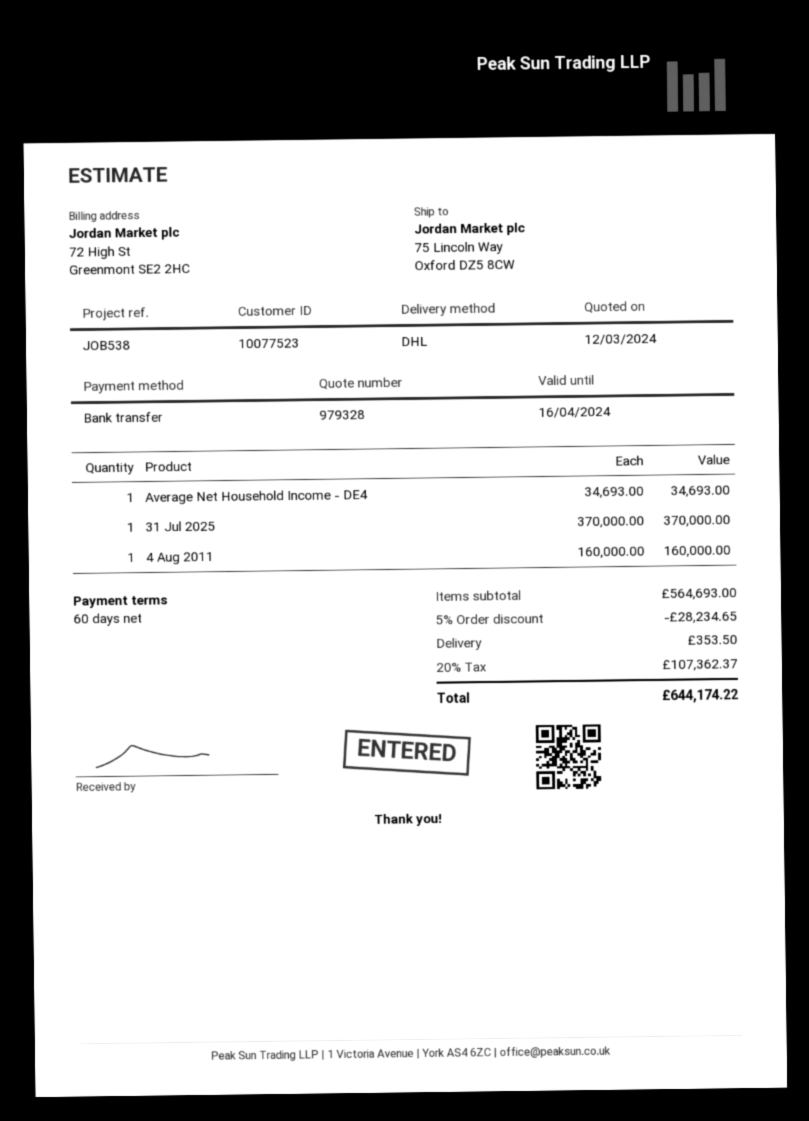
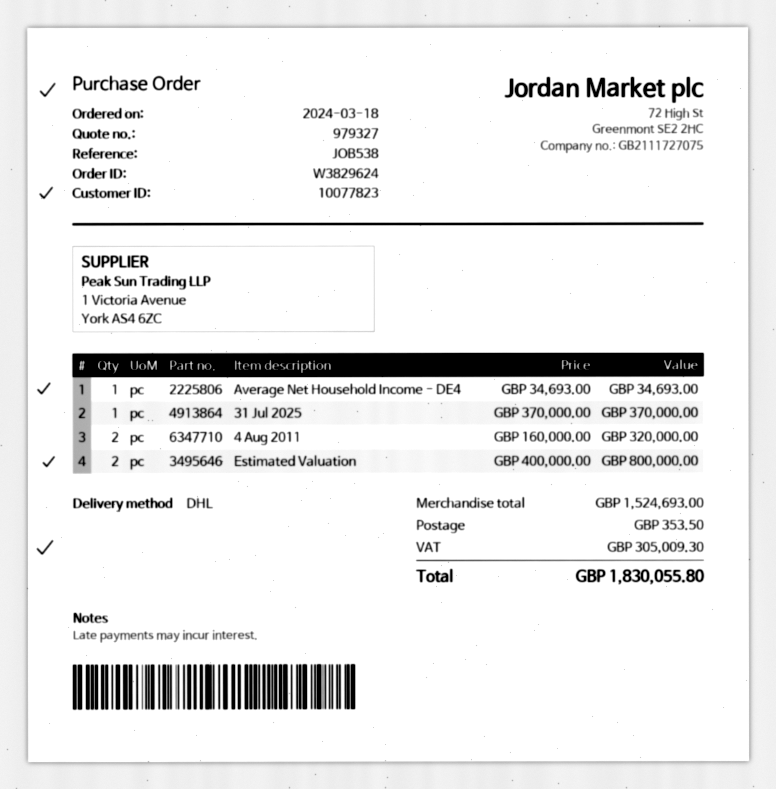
quote number: 979328 -> 979327
customer number: 10077523 -> 10077823
4 Aug 2011: 1 x 160000.00 = 160000.00 -> 2 x 160000.00 = 320000.00
Estimated Valuation: none -> 2 x 400000.00 = 800000.00
subtotal: 564693.00 -> 1524693.00
discount: 5% = 28234.65 -> none
tax: 107362.37 -> 305009.30
total: 644174.22 -> 1830055.80

